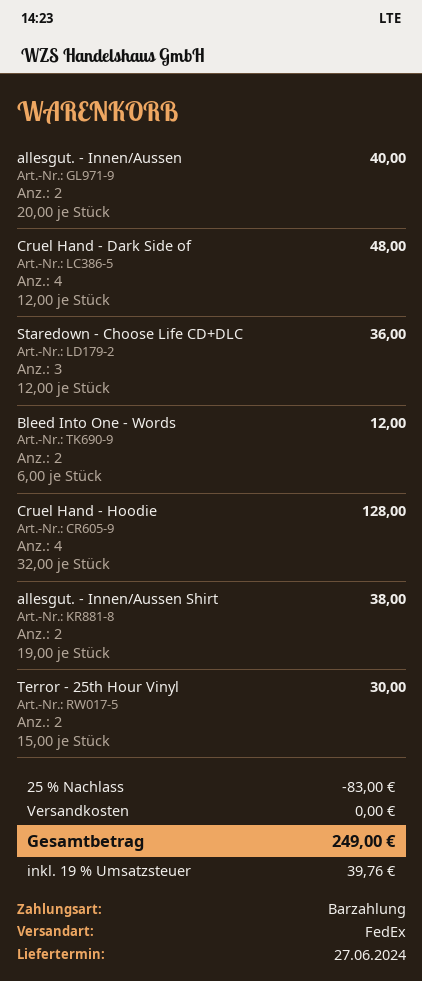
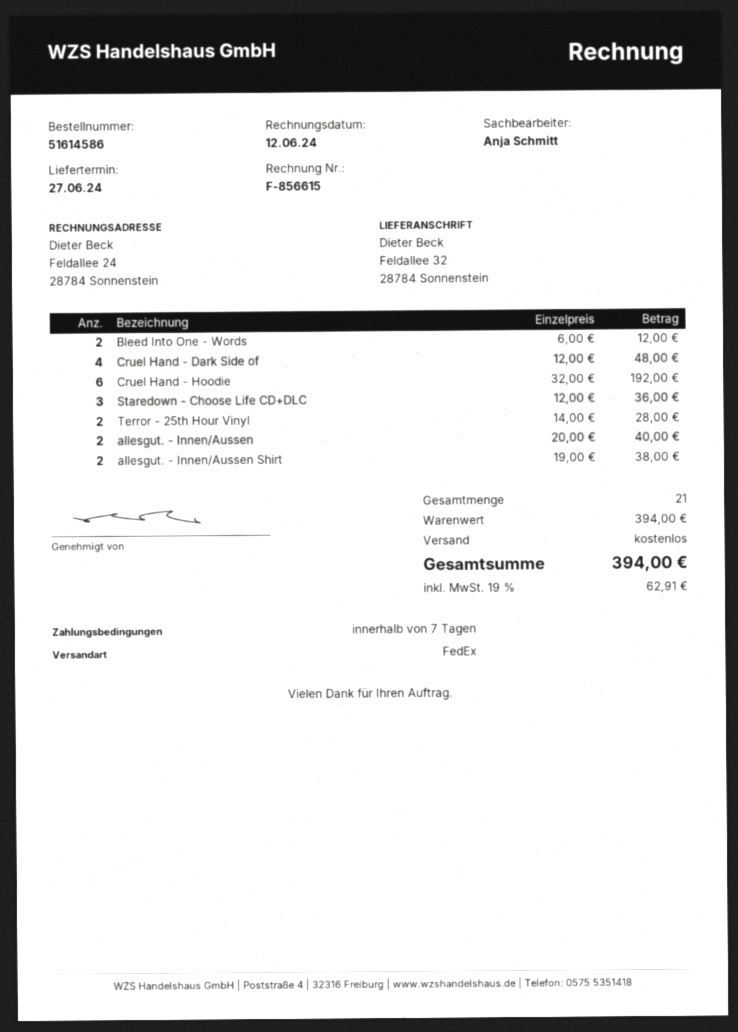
Cruel Hand - Hoodie: 4 x 32.00 = 128.00 -> 6 x 32.00 = 192.00
Terror - 25th Hour Vinyl: 2 x 15.00 = 30.00 -> 2 x 14.00 = 28.00
discount: 25% = 83.00 -> none
tax: 19% = 39.76 -> 19% = 62.91
total: 249.00 -> 394.00

